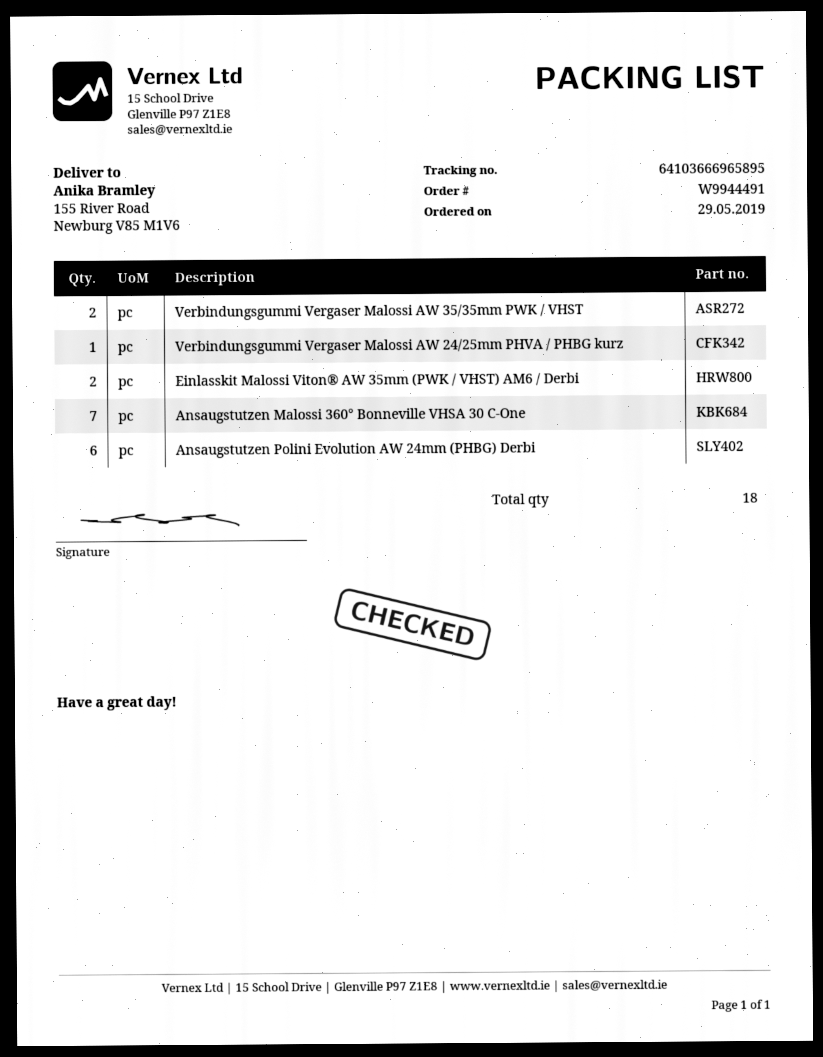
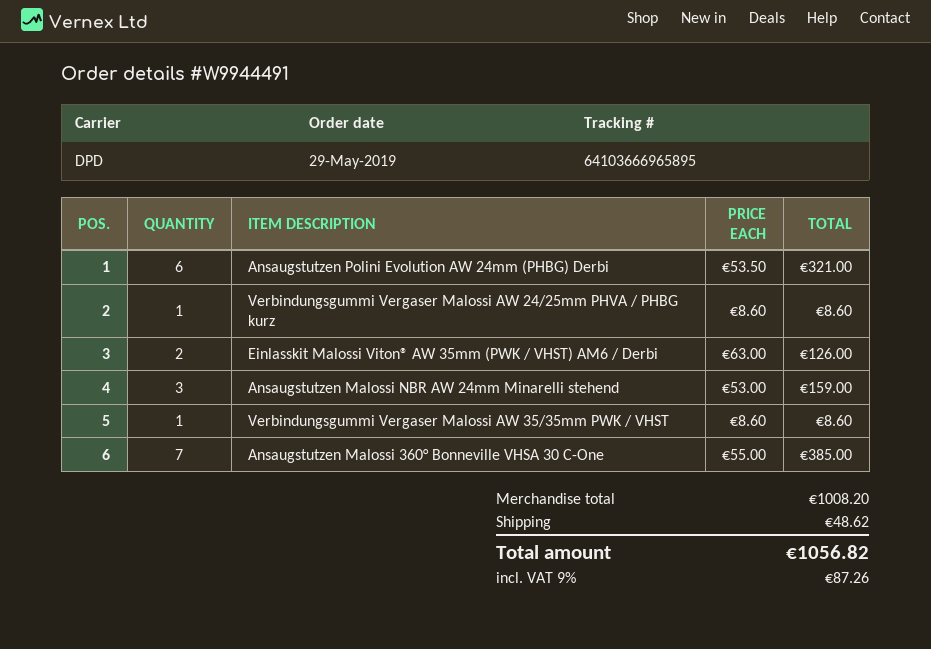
Verbindungsgummi Vergaser Malossi AW 35/35mm PWK / VHST: 2 -> 1
Ansaugstutzen Malossi NBR AW 24mm Minarelli stehend: none -> 3

